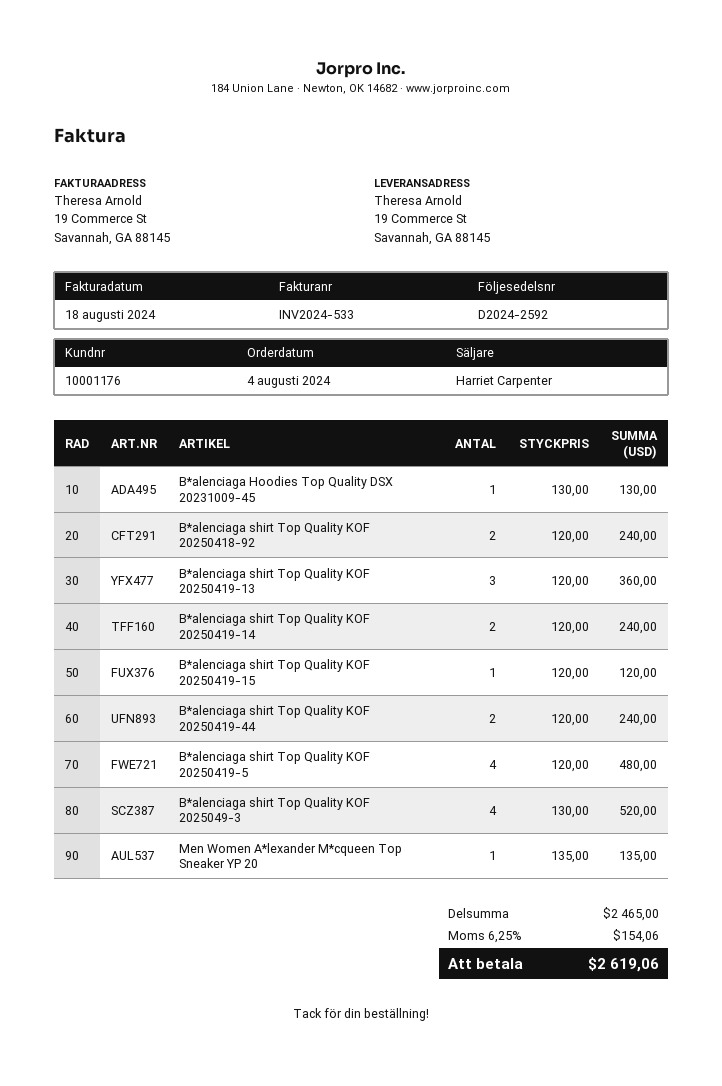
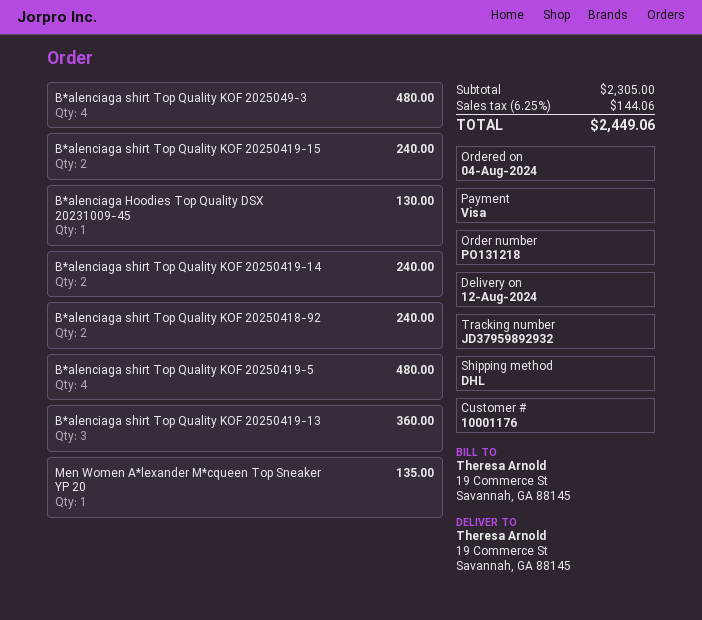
B*alenciaga shirt Top Quality KOF 20250419-15: 1 for 120.00 -> 2 for 240.00
B*alenciaga shirt Top Quality KOF 20250419-44: 2 for 240.00 -> none
B*alenciaga shirt Top Quality KOF 2025049-3: 4 for 520.00 -> 4 for 480.00
subtotal: 2465.00 -> 2305.00
tax: 6.25% = 154.06 -> 6.25% = 144.06
total: 2619.06 -> 2449.06

